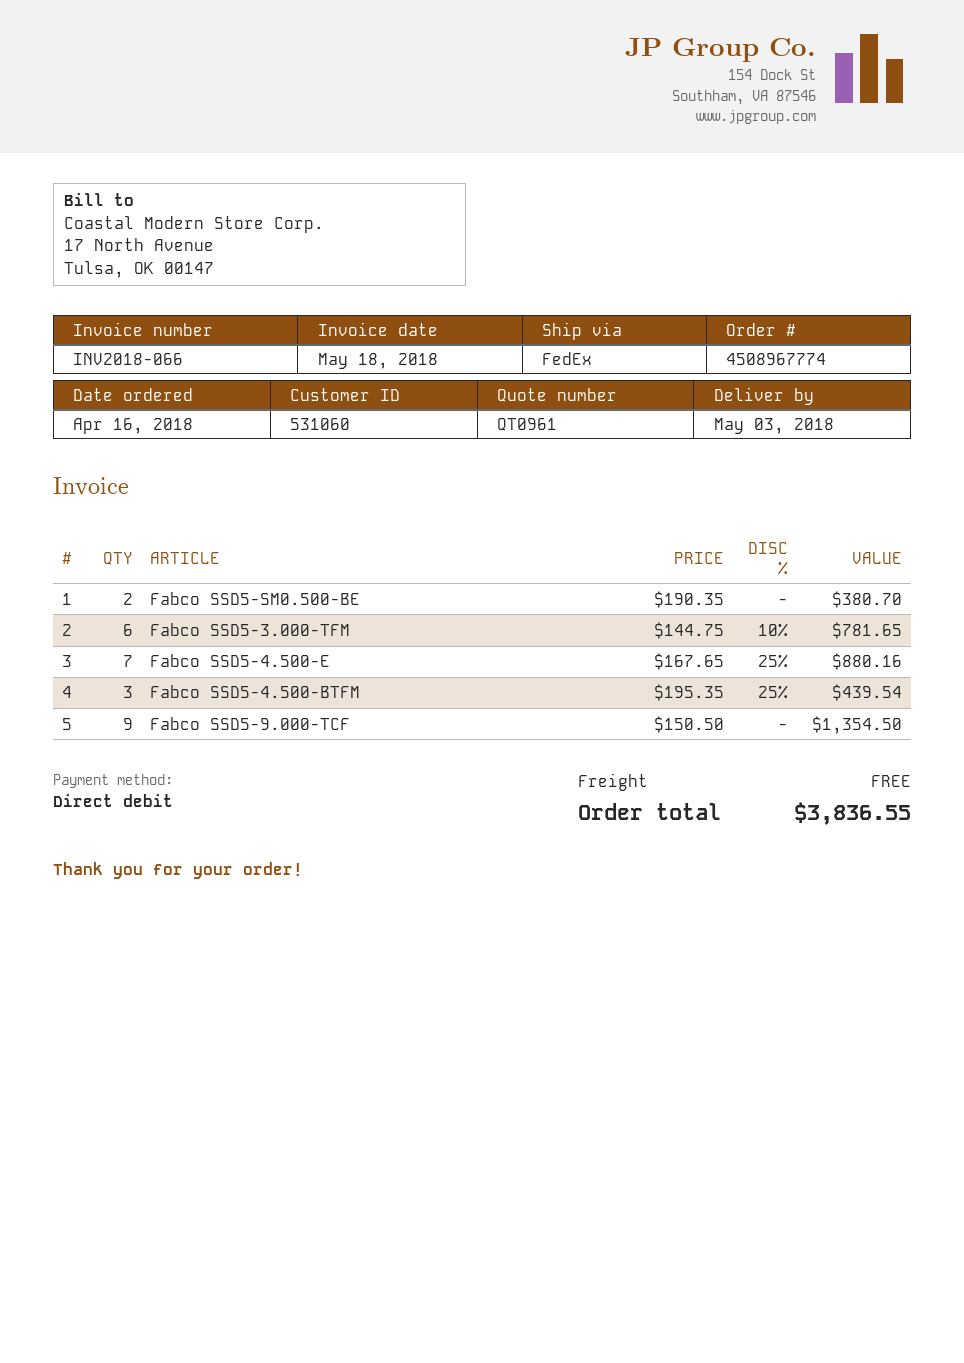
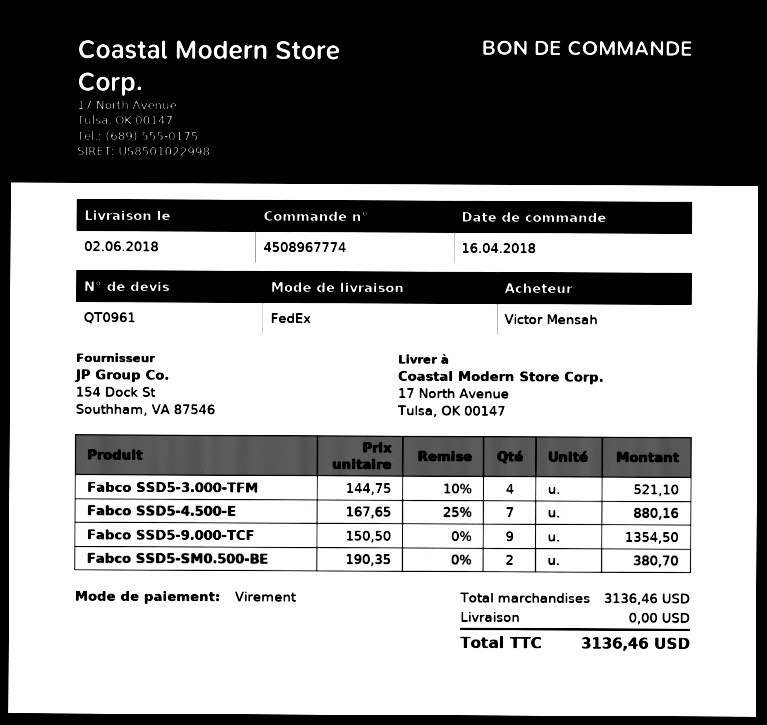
delivery date: 2018-05-03 -> 2018-06-02
payment method: direct debit -> bank transfer
Fabco SSD5-3.000-TFM: 6 x 144.75 - 10% = 781.65 -> 4 x 144.75 - 10% = 521.10
Fabco SSD5-4.500-BTFM: 3 x 195.35 - 25% = 439.54 -> none
total: 3836.55 -> 3136.46

